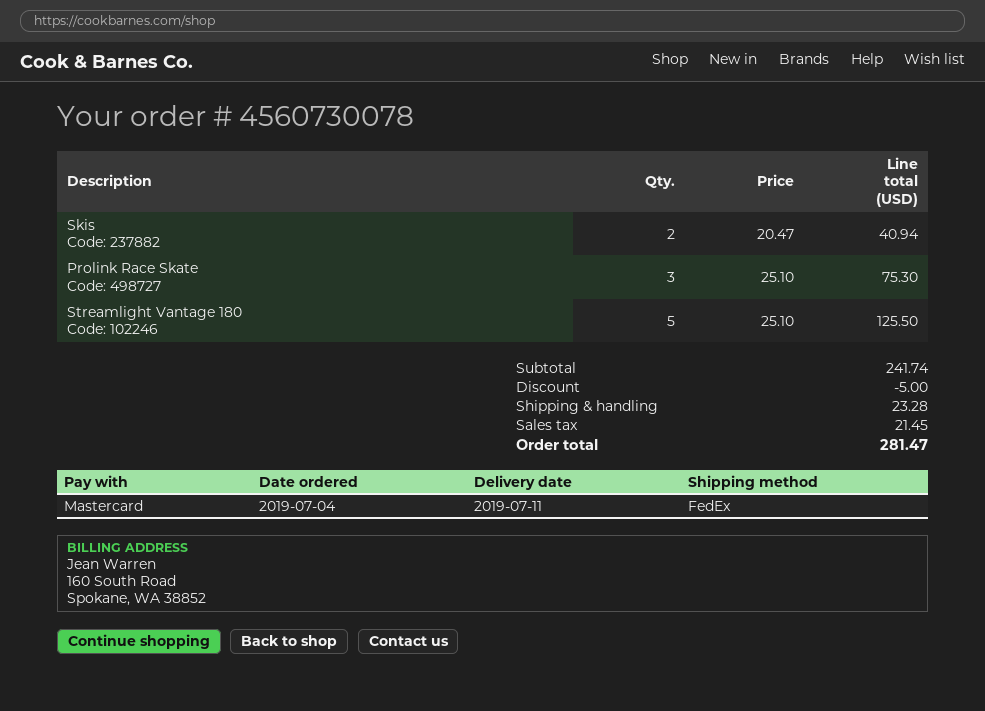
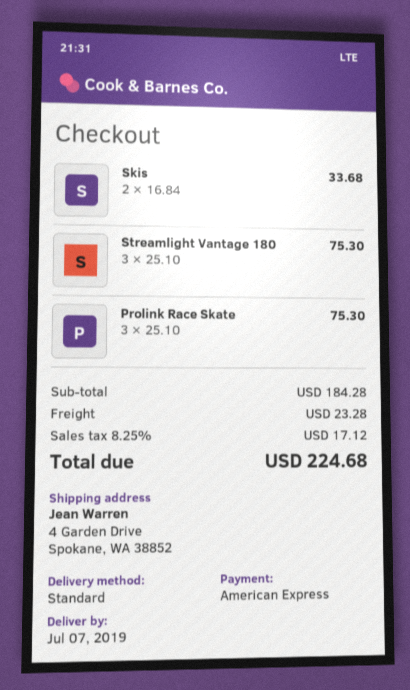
delivery date: 2019-07-11 -> 2019-07-07
payment method: Mastercard -> American Express
shipping method: FedEx -> standard
Skis: 2 x 20.47 = 40.94 -> 2 x 16.84 = 33.68
Streamlight Vantage 180: 5 x 25.10 = 125.50 -> 3 x 25.10 = 75.30
subtotal: 241.74 -> 184.28
discount: 5.00 -> none
tax: 21.45 -> 17.12
total: 281.47 -> 224.68

